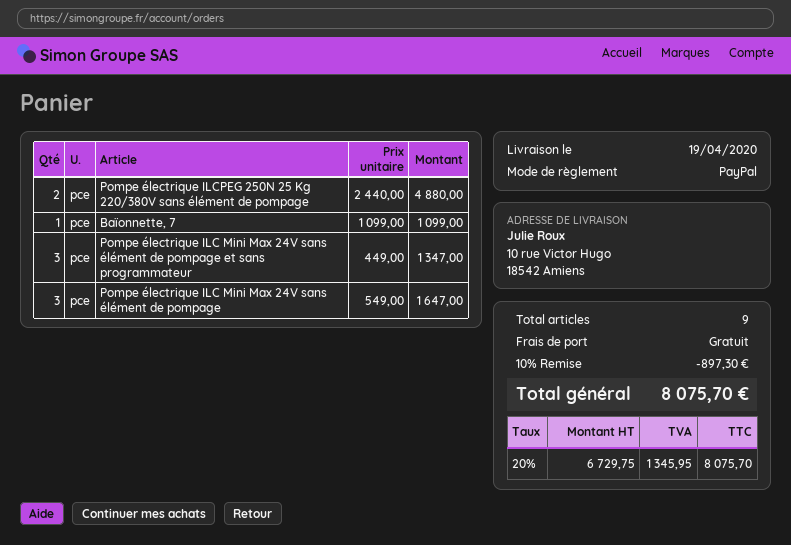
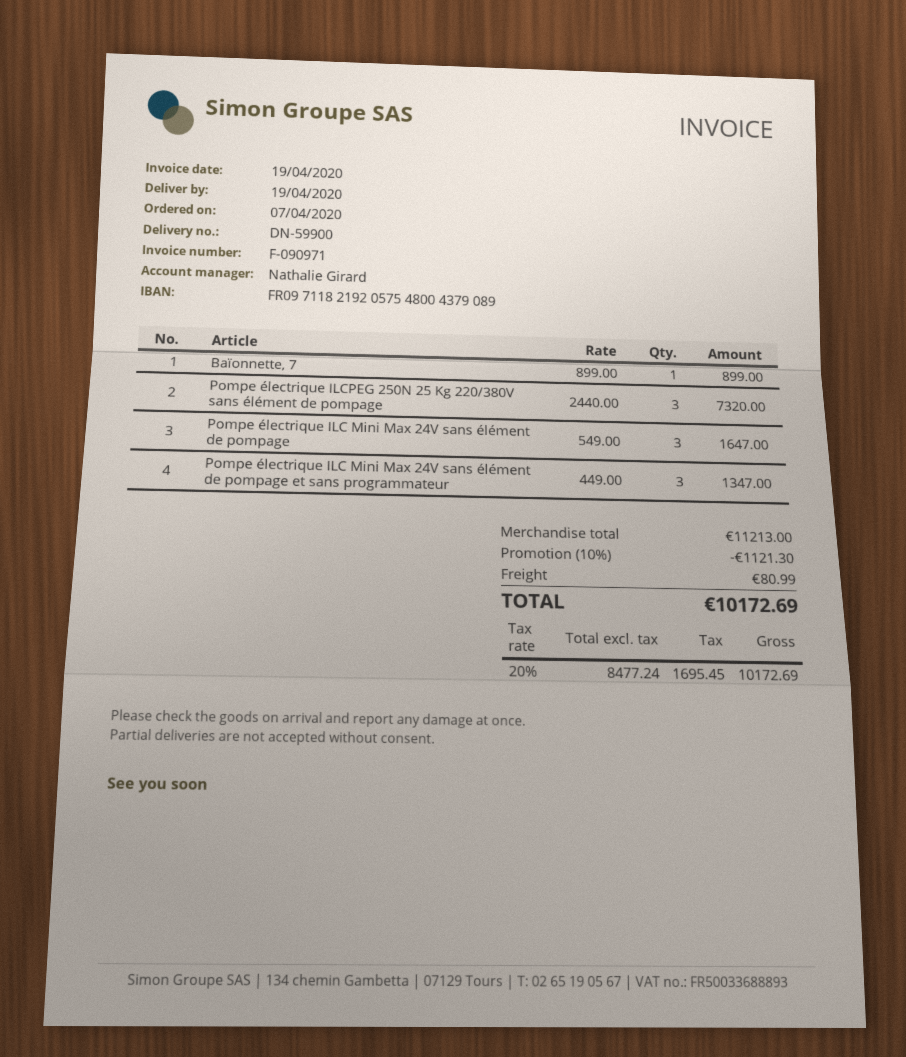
Pompe électrique ILCPEG 250N 25 Kg 220/380V sans élément de pompage: 2 x 2440.00 = 4880.00 -> 3 x 2440.00 = 7320.00
Baïonnette, 7: 1 x 1099.00 = 1099.00 -> 1 x 899.00 = 899.00
discount: 10% = 897.30 -> 10% = 1121.30
shipping: 0.00 -> 80.99
net: 6729.75 -> 8477.24
tax: 20% = 1345.95 -> 20% = 1695.45
total: 8075.70 -> 10172.69

